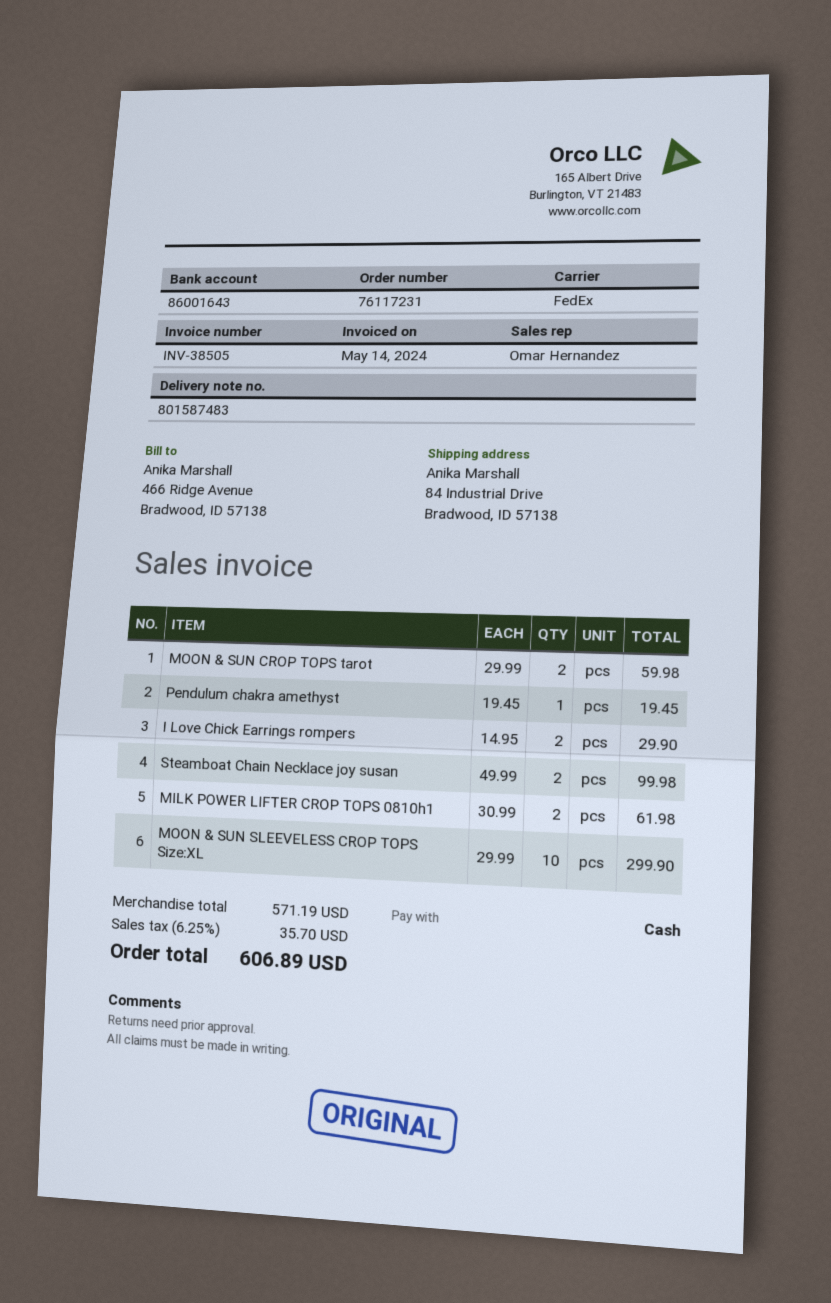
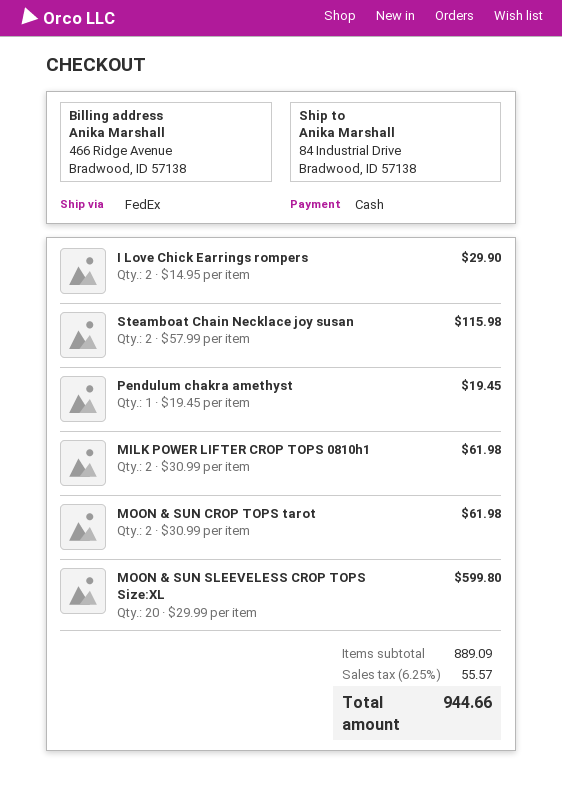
MOON & SUN CROP TOPS tarot: 2 x 29.99 = 59.98 -> 2 x 30.99 = 61.98
Steamboat Chain Necklace joy susan: 2 x 49.99 = 99.98 -> 2 x 57.99 = 115.98
MOON & SUN SLEEVELESS CROP TOPS Size:XL: 10 x 29.99 = 299.90 -> 20 x 29.99 = 599.80
subtotal: 571.19 -> 889.09
tax: 6.25% = 35.70 -> 6.25% = 55.57
total: 606.89 -> 944.66

